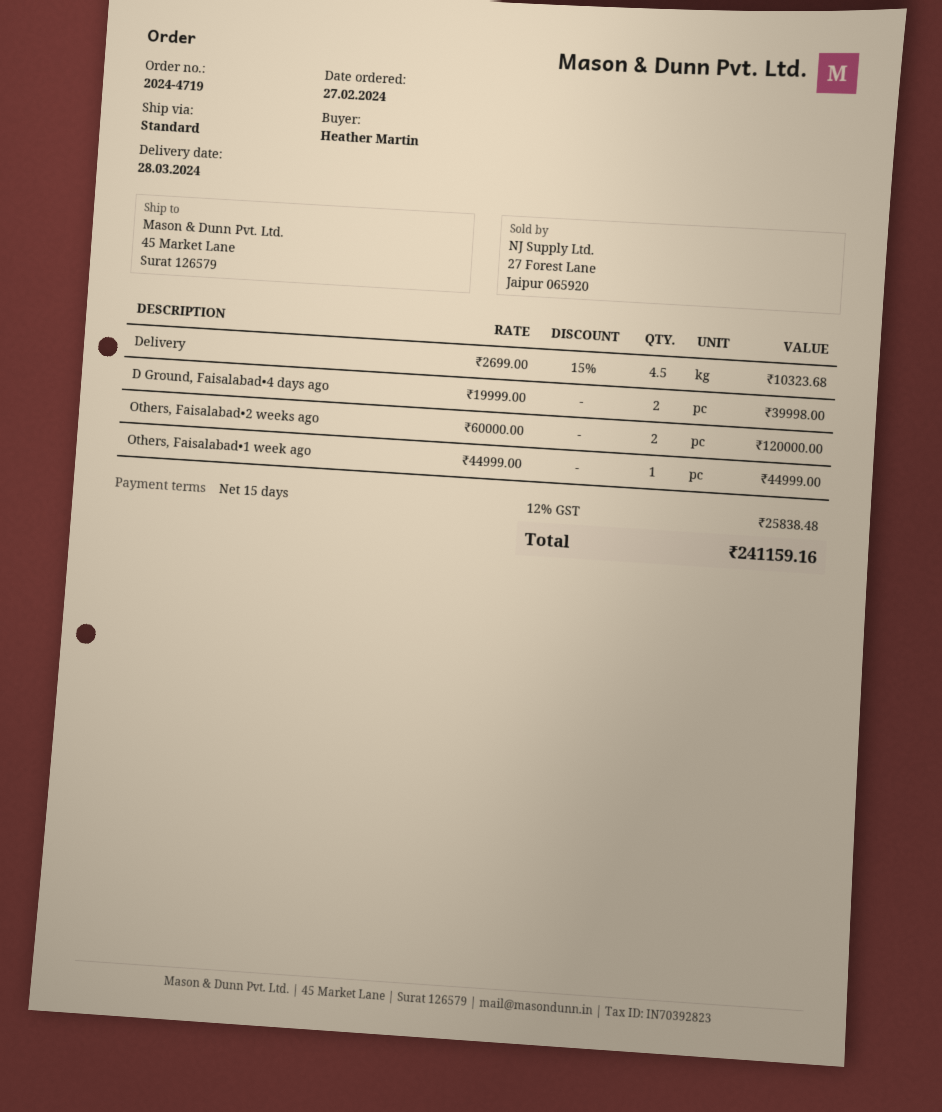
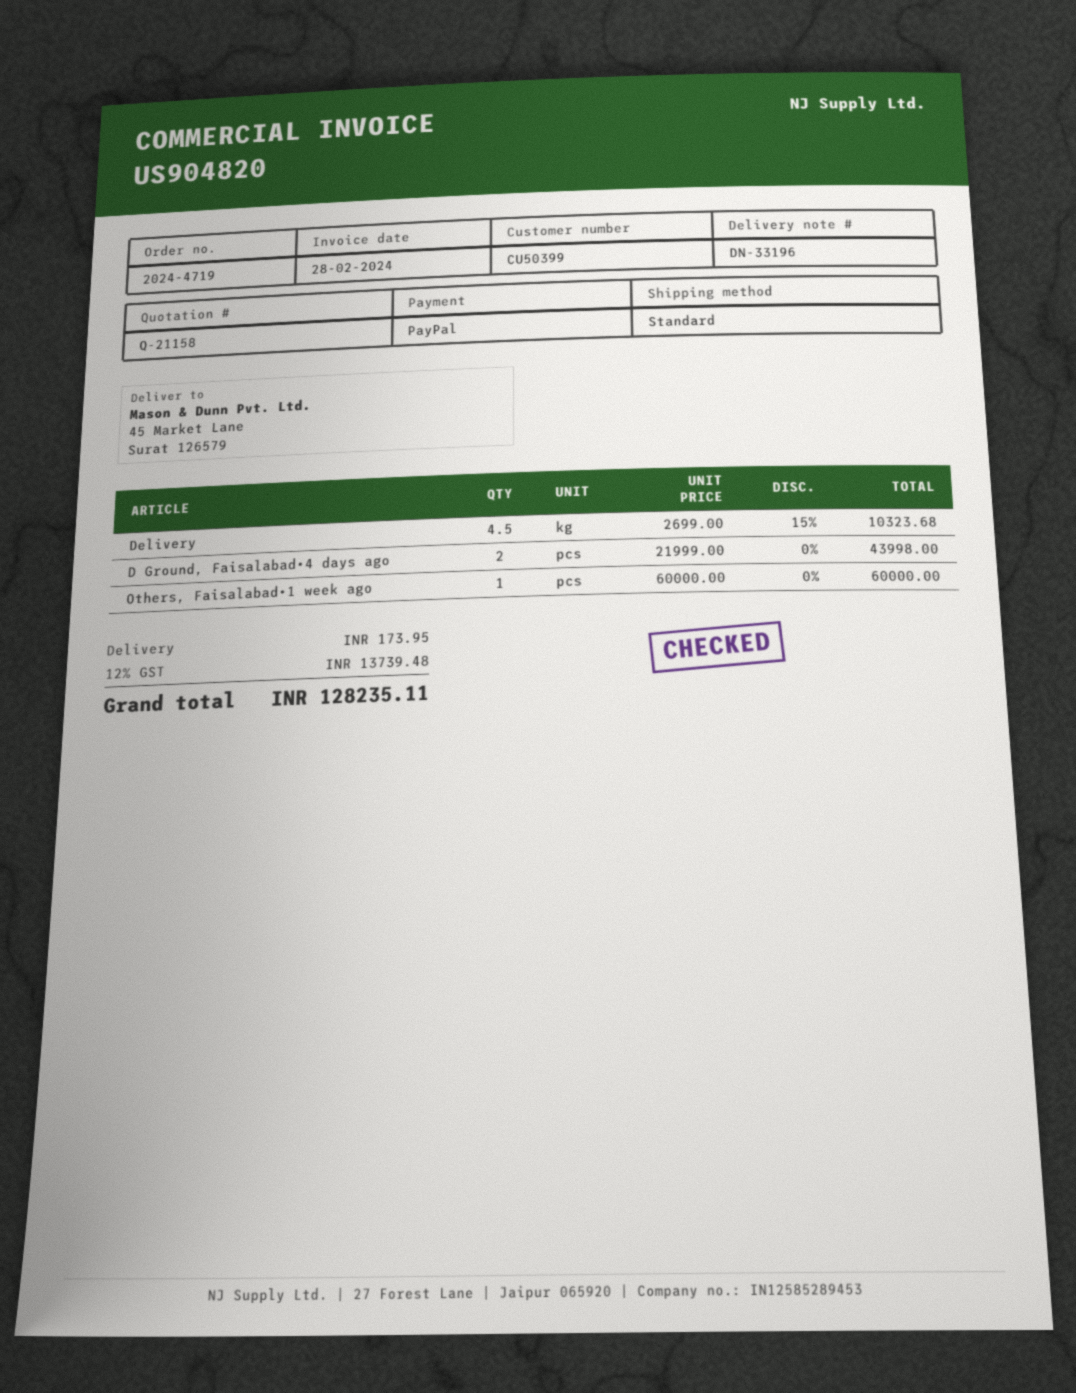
D Ground, Faisalabad•4 days ago: 2 x 19999.00 = 39998.00 -> 2 x 21999.00 = 43998.00
Others, Faisalabad•2 weeks ago: 2 x 60000.00 = 120000.00 -> none
Others, Faisalabad•1 week ago: 1 x 44999.00 = 44999.00 -> 1 x 60000.00 = 60000.00
shipping: none -> 173.95
tax: 12% = 25838.48 -> 12% = 13739.48
total: 241159.16 -> 128235.11

